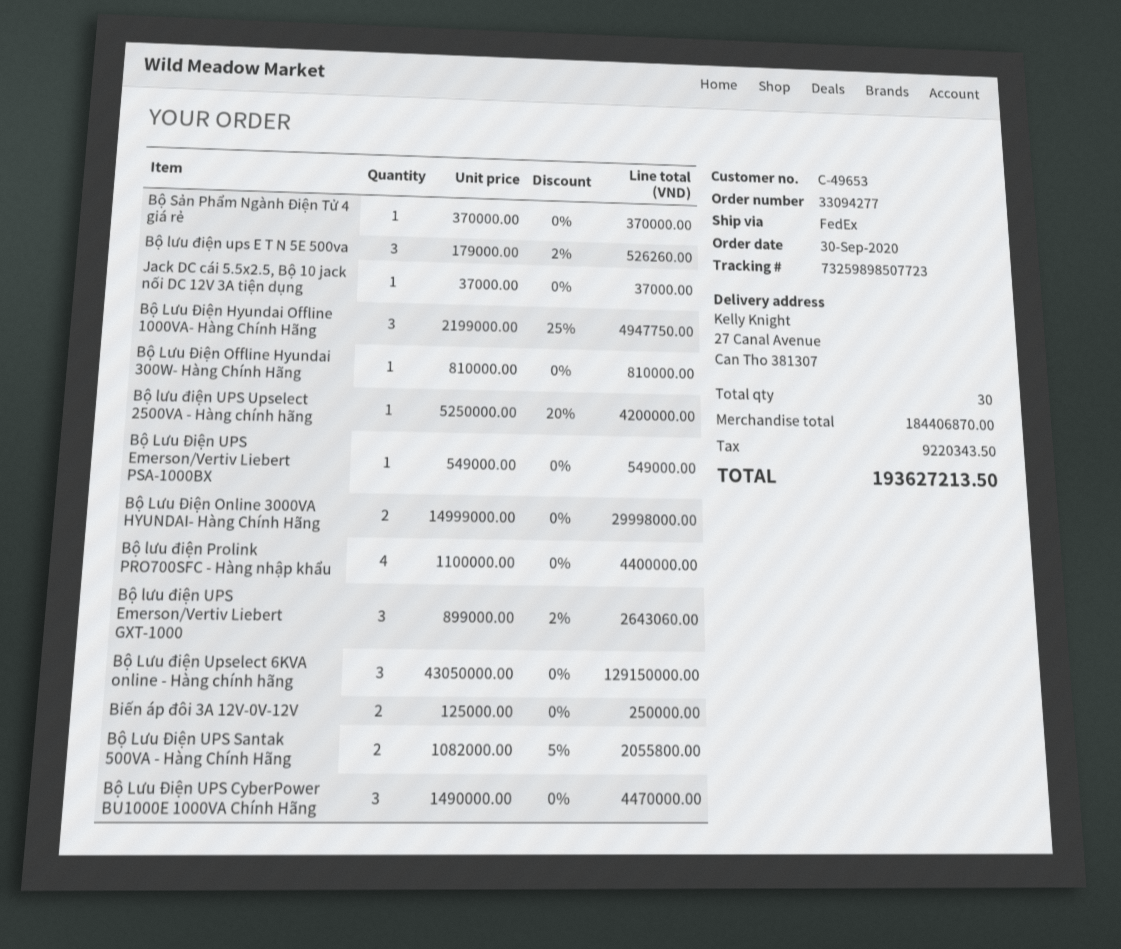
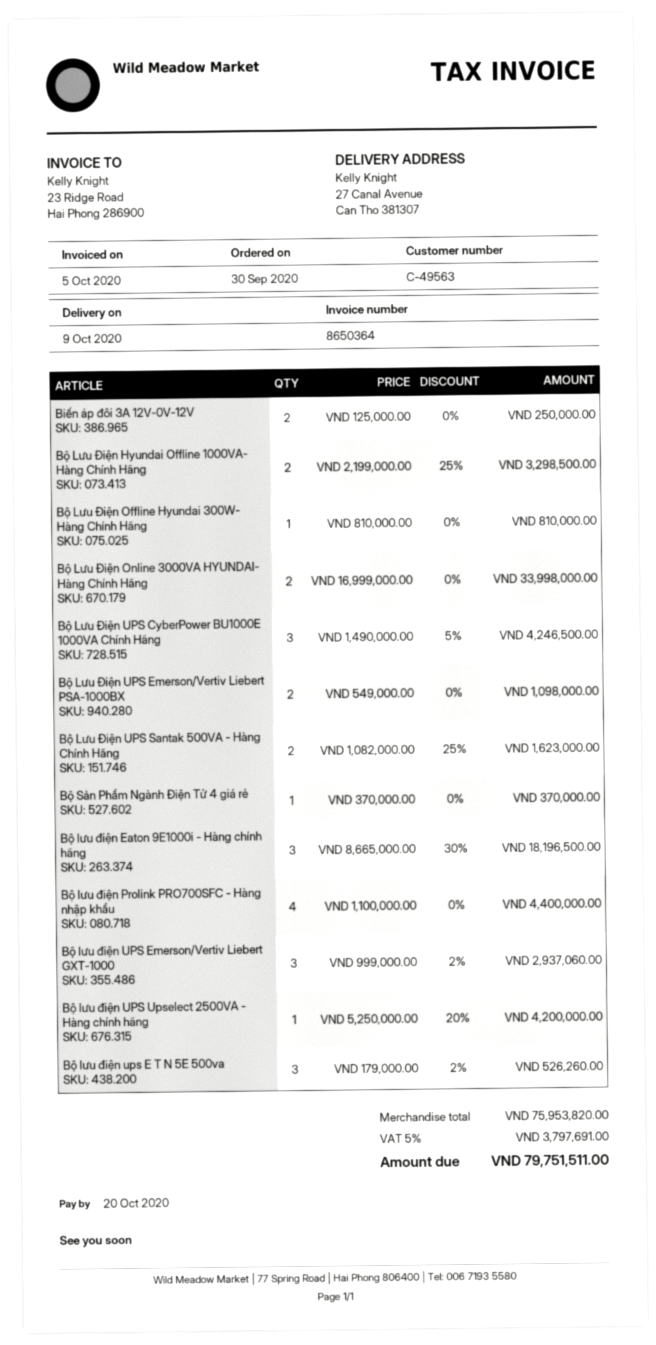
customer number: C-49653 -> C-49563
Jack DC cái 5.5x2.5, Bộ 10 jack nối DC 12V 3A tiện dụng: 1 x 37000.00 = 37000.00 -> none
Bộ Lưu Điện Hyundai Offline 1000VA- Hàng Chính Hãng: 3 x 2199000.00 - 25% = 4947750.00 -> 2 x 2199000.00 - 25% = 3298500.00
Bộ Lưu Điện UPS Emerson/Vertiv Liebert PSA-1000BX: 1 x 549000.00 = 549000.00 -> 2 x 549000.00 = 1098000.00
Bộ Lưu Điện Online 3000VA HYUNDAI- Hàng Chính Hãng: 2 x 14999000.00 = 29998000.00 -> 2 x 16999000.00 = 33998000.00
Bộ lưu điện UPS Emerson/Vertiv Liebert GXT-1000: 3 x 899000.00 - 2% = 2643060.00 -> 3 x 999000.00 - 2% = 2937060.00
Bộ Lưu điện Upselect 6KVA online - Hàng chính hãng: 3 x 43050000.00 = 129150000.00 -> none
Bộ Lưu Điện UPS Santak 500VA - Hàng Chính Hãng: 2 x 1082000.00 - 5% = 2055800.00 -> 2 x 1082000.00 - 25% = 1623000.00
Bộ Lưu Điện UPS CyberPower BU1000E 1000VA Chính Hãng: 3 x 1490000.00 = 4470000.00 -> 3 x 1490000.00 - 5% = 4246500.00
Bộ lưu điện Eaton 9E1000i - Hàng chính hãng: none -> 3 x 8665000.00 - 30% = 18196500.00
subtotal: 184406870.00 -> 75953820.00
tax: 9220343.50 -> 3797691.00
total: 193627213.50 -> 79751511.00

